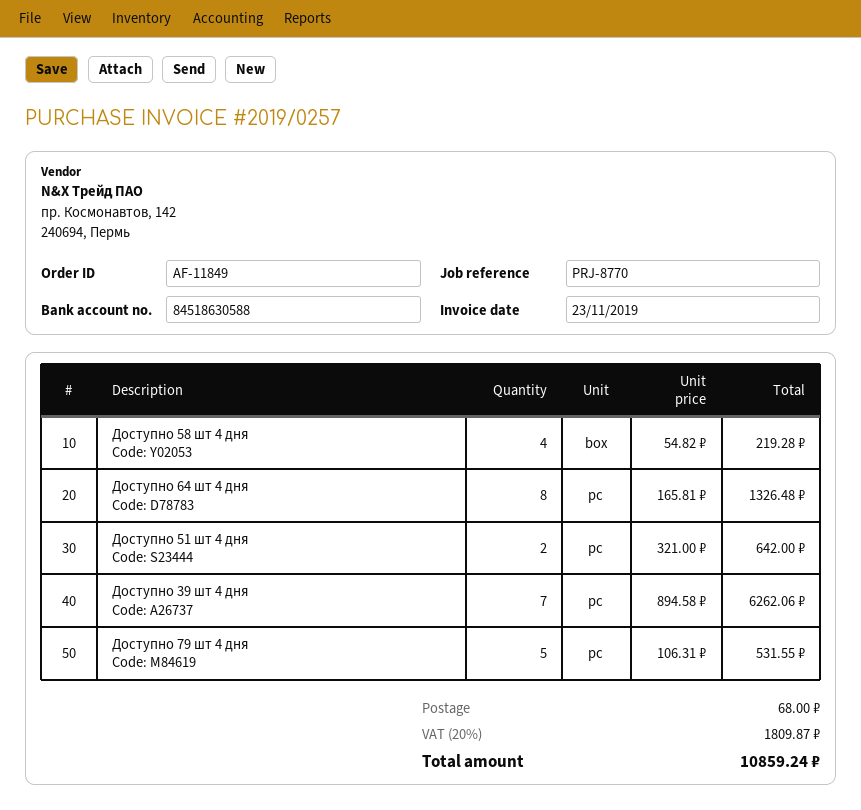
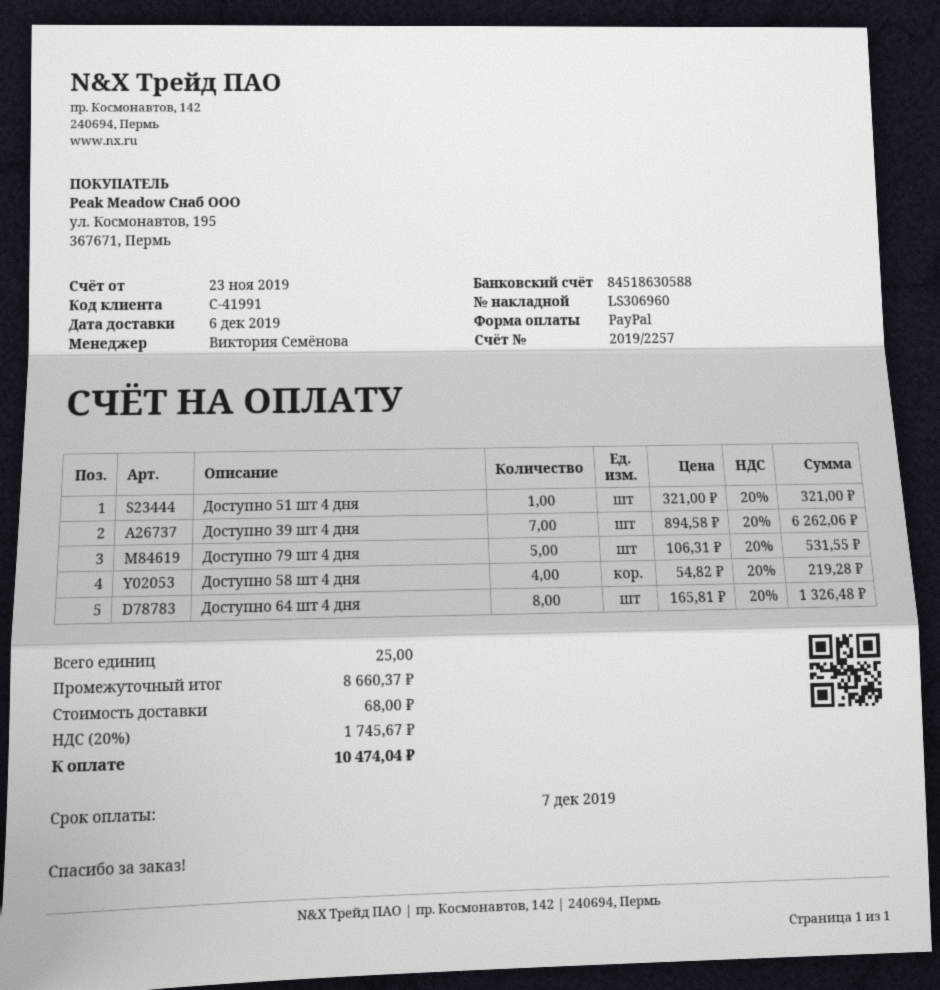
invoice number: 2019/0257 -> 2019/2257
Доступно 51 шт 4 дня: 2 x 321.00 = 642.00 -> 1 x 321.00 = 321.00
tax: 20% = 1809.87 -> 20% = 1745.67
total: 10859.24 -> 10474.04

